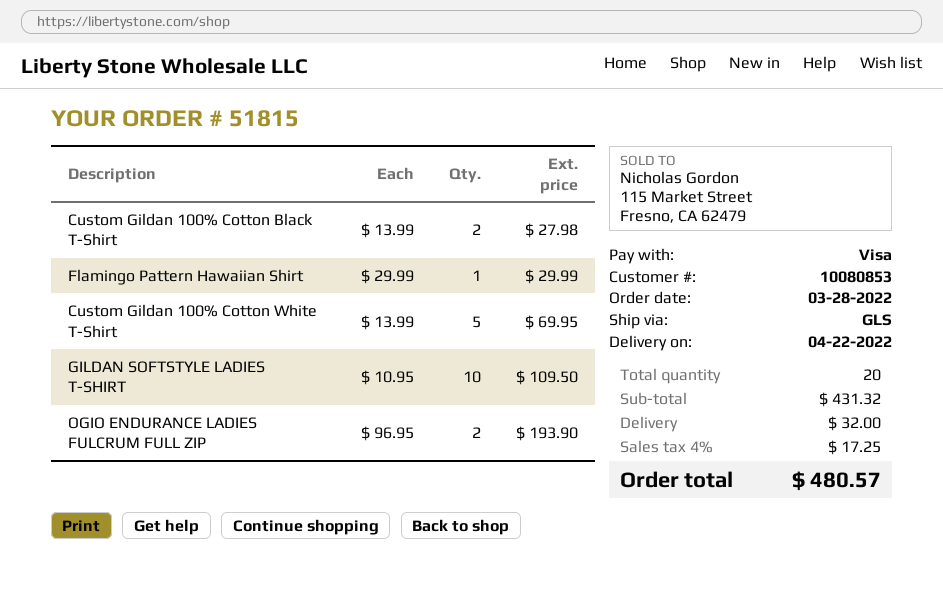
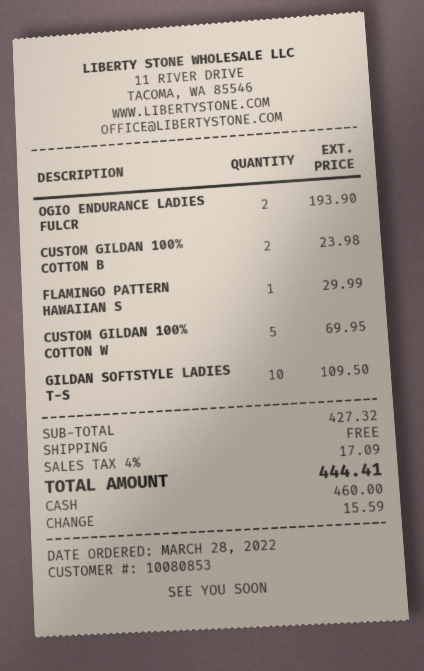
payment method: Visa -> cash
Custom Gildan 100% Cotton Black T-Shirt: 2 for 27.98 -> 2 for 23.98
subtotal: 431.32 -> 427.32
shipping: 32.00 -> 0.00
tax: 4% = 17.25 -> 4% = 17.09
total: 480.57 -> 444.41

